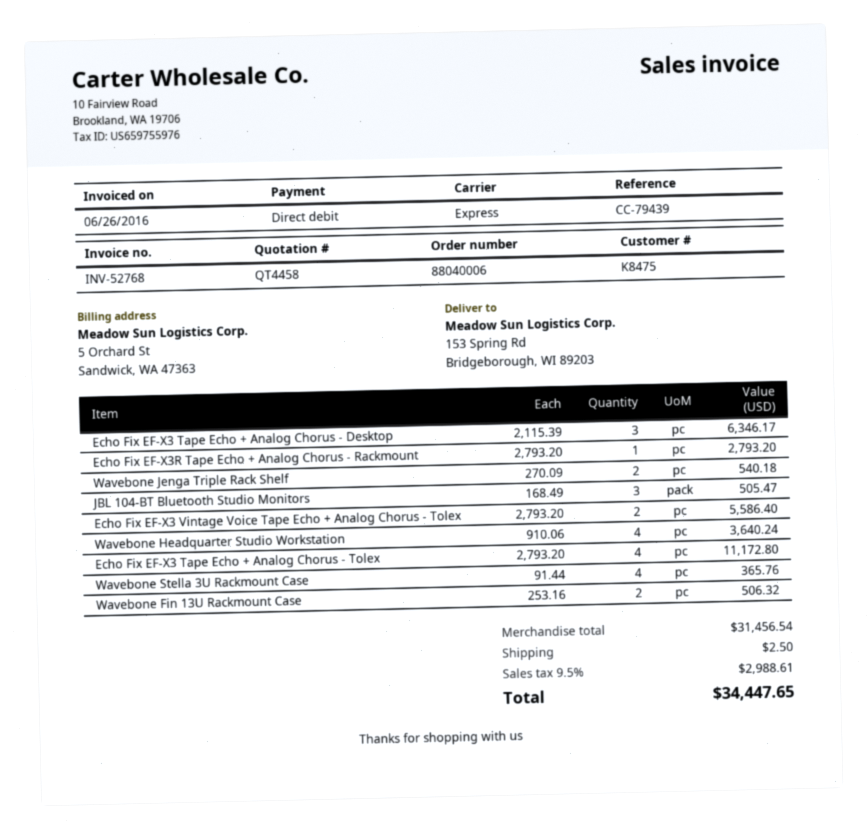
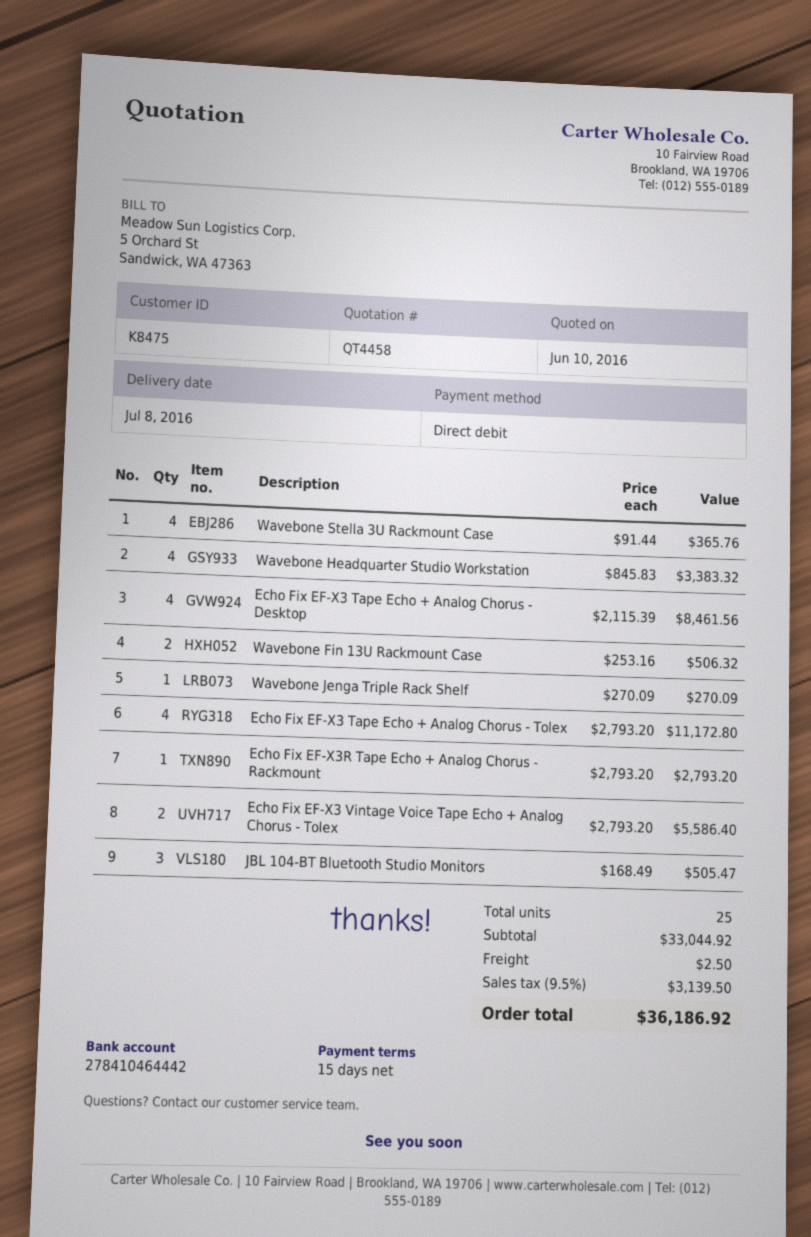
Echo Fix EF-X3 Tape Echo + Analog Chorus - Desktop: 3 x 2115.39 = 6346.17 -> 4 x 2115.39 = 8461.56
Wavebone Jenga Triple Rack Shelf: 2 x 270.09 = 540.18 -> 1 x 270.09 = 270.09
Wavebone Headquarter Studio Workstation: 4 x 910.06 = 3640.24 -> 4 x 845.83 = 3383.32
subtotal: 31456.54 -> 33044.92
tax: 9.5% = 2988.61 -> 9.5% = 3139.50
total: 34447.65 -> 36186.92

